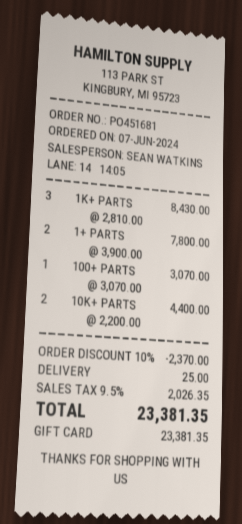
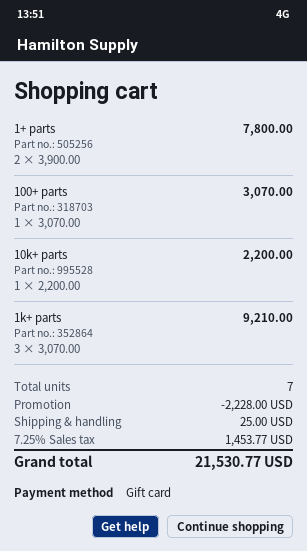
1K+ PARTS: 3 x 2810.00 = 8430.00 -> 3 x 3070.00 = 9210.00
10K+ PARTS: 2 x 2200.00 = 4400.00 -> 1 x 2200.00 = 2200.00
discount: 2370.00 -> 2228.00
tax: 9.5% = 2026.35 -> 7.25% = 1453.77
total: 23381.35 -> 21530.77

